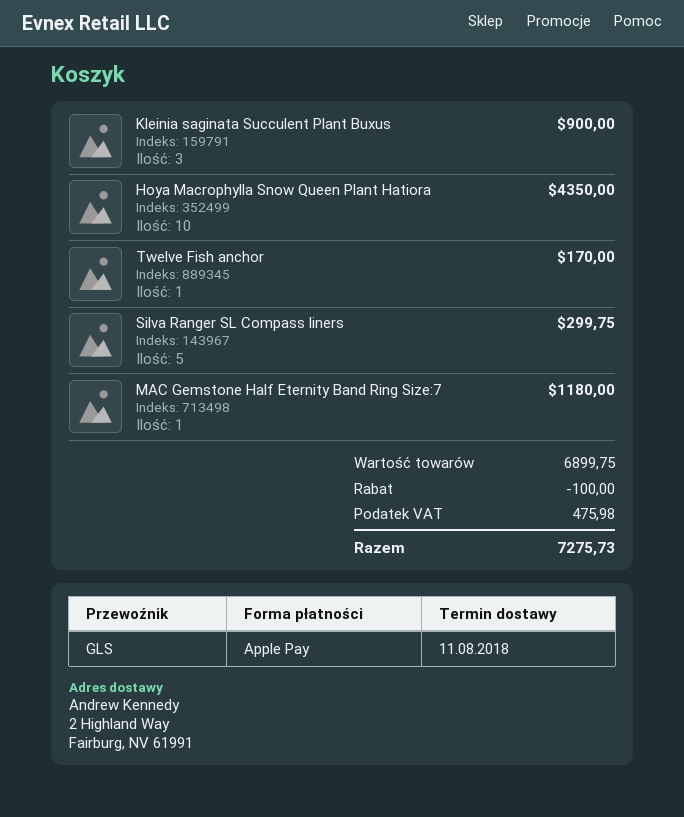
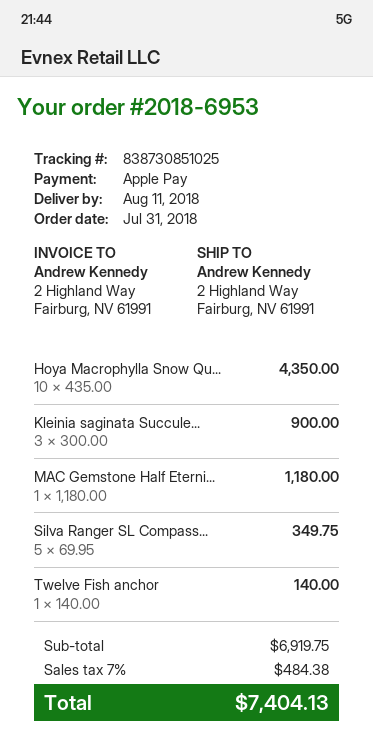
Twelve Fish anchor: 1 for 170.00 -> 1 for 140.00
Silva Ranger SL Compass liners: 5 for 299.75 -> 5 for 349.75
subtotal: 6899.75 -> 6919.75
discount: 100.00 -> none
tax: 475.98 -> 484.38
total: 7275.73 -> 7404.13

